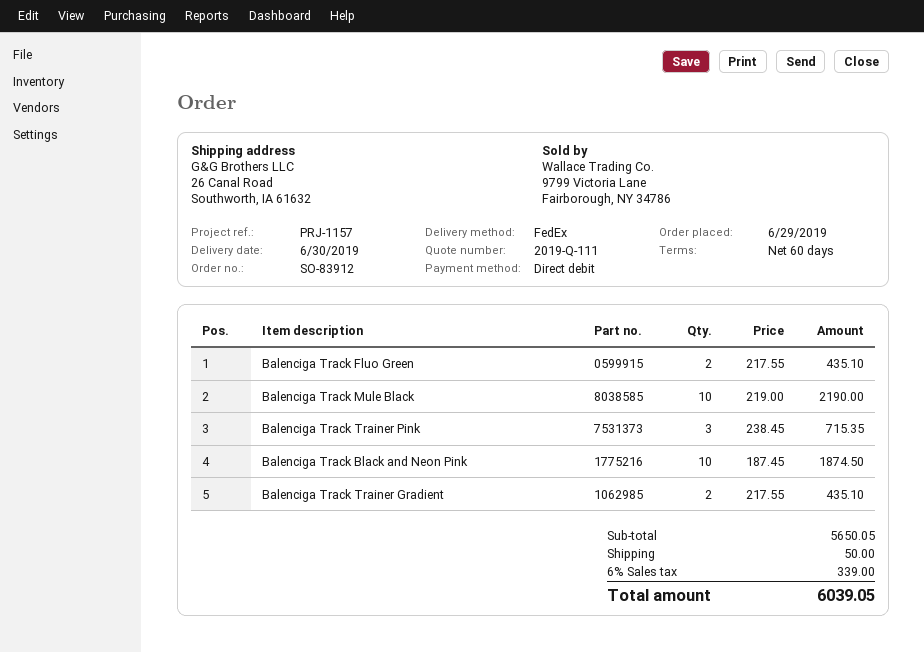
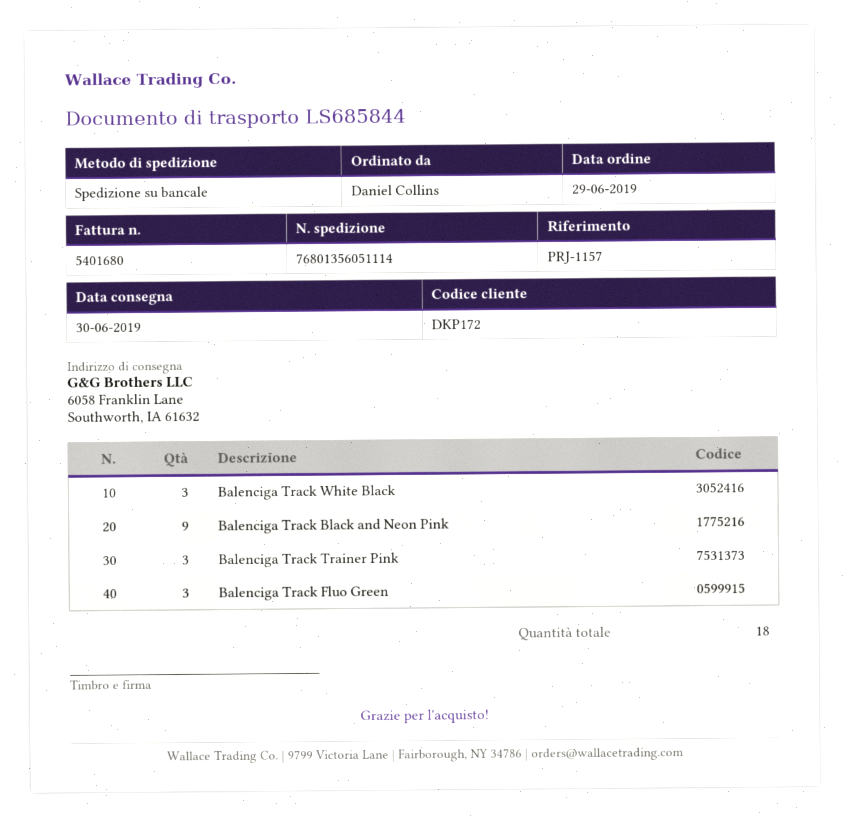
shipping method: FedEx -> pallet freight
ship to: 26 Canal Road, Southworth, IA 61632 -> 6058 Franklin Lane, Southworth, IA 61632
Balenciga Track Fluo Green: 2 -> 3
Balenciga Track Mule Black: 10 -> none
Balenciga Track Black and Neon Pink: 10 -> 9
Balenciga Track Trainer Gradient: 2 -> none
Balenciga Track White Black: none -> 3

